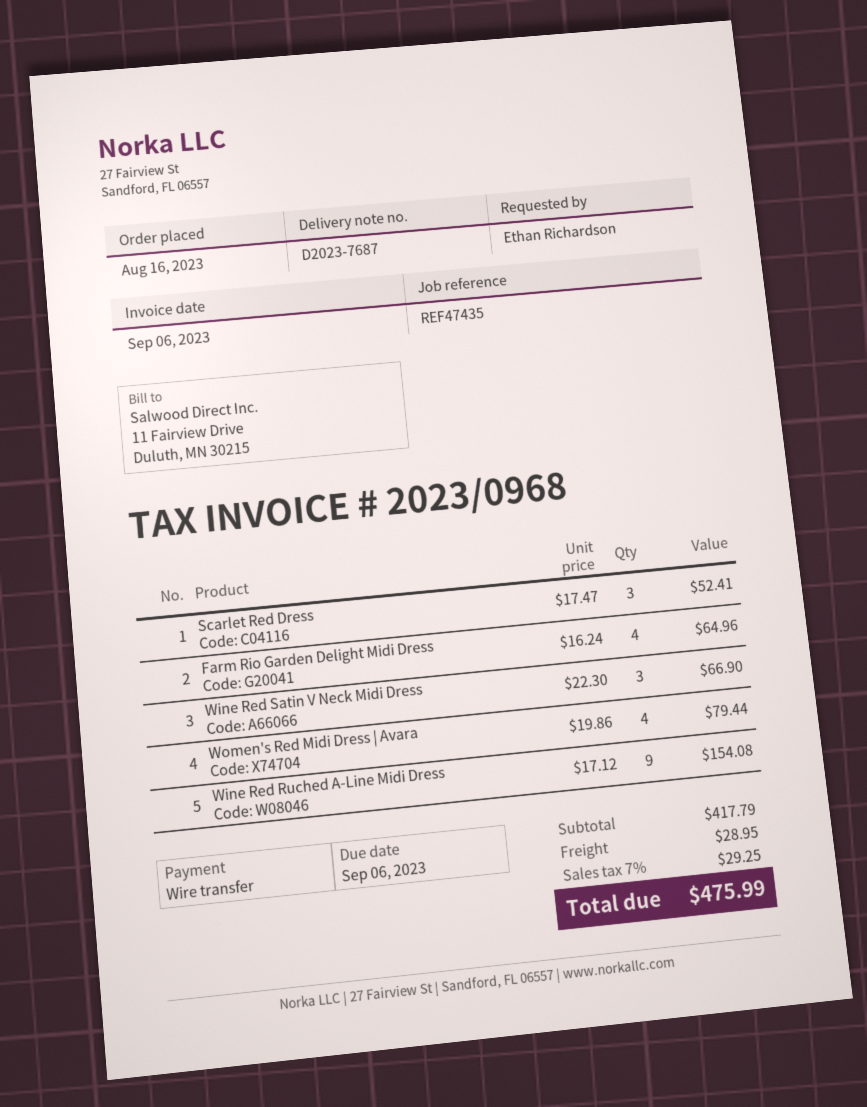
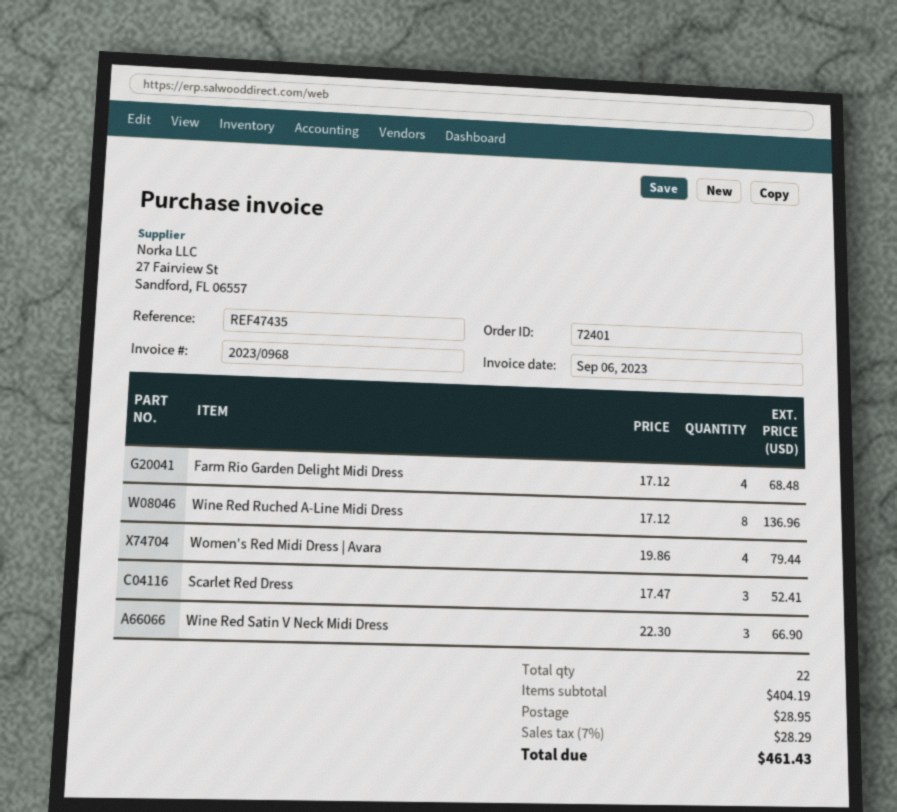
Farm Rio Garden Delight Midi Dress: 4 x 16.24 = 64.96 -> 4 x 17.12 = 68.48
Wine Red Ruched A-Line Midi Dress: 9 x 17.12 = 154.08 -> 8 x 17.12 = 136.96
subtotal: 417.79 -> 404.19
tax: 7% = 29.25 -> 7% = 28.29
total: 475.99 -> 461.43

